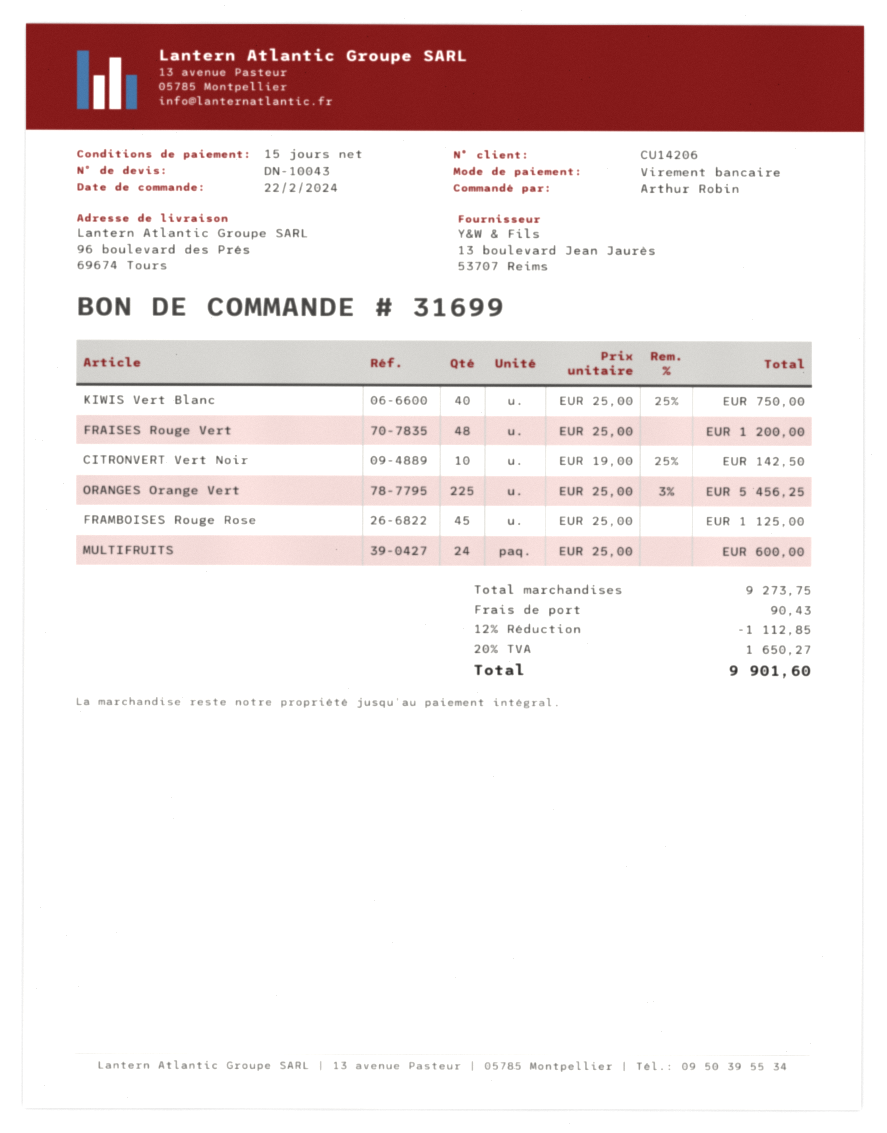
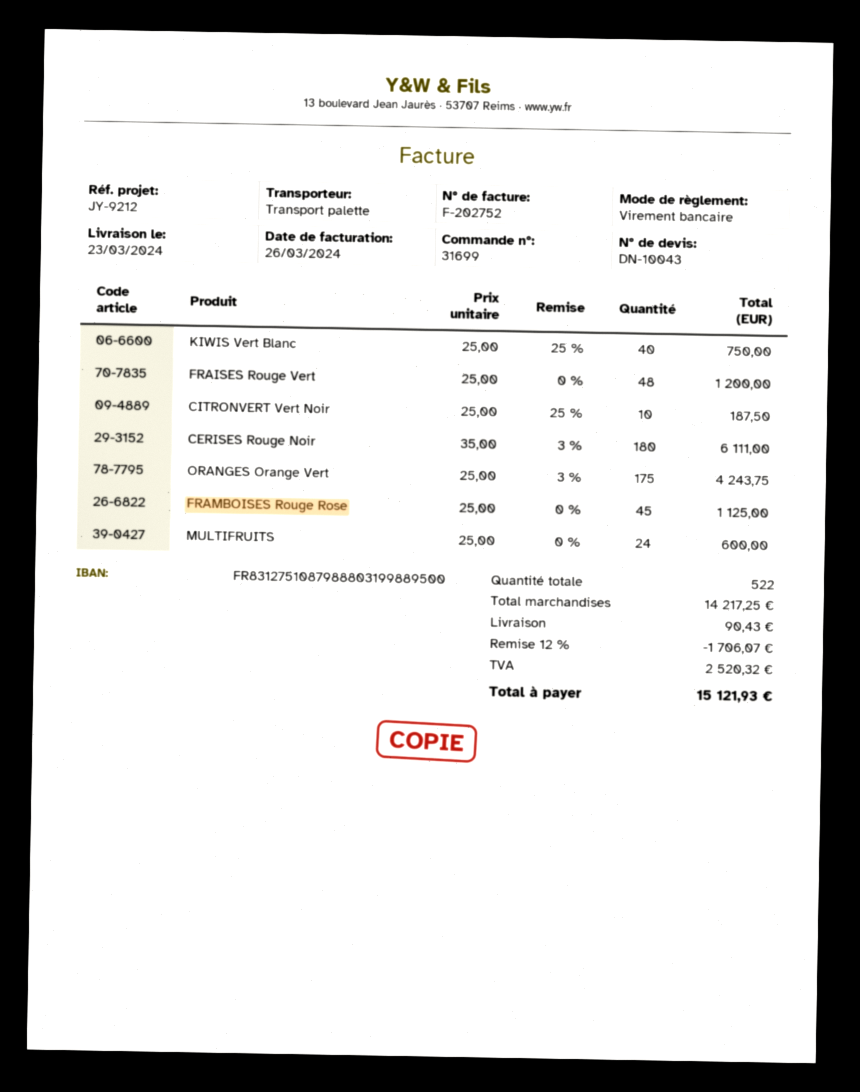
CITRONVERT Vert Noir: 10 x 19.00 - 25% = 142.50 -> 10 x 25.00 - 25% = 187.50
ORANGES Orange Vert: 225 x 25.00 - 3% = 5456.25 -> 175 x 25.00 - 3% = 4243.75
CERISES Rouge Noir: none -> 180 x 35.00 - 3% = 6111.00
subtotal: 9273.75 -> 14217.25
discount: 12% = 1112.85 -> 12% = 1706.07
tax: 1650.27 -> 2520.32
total: 9901.60 -> 15121.93

